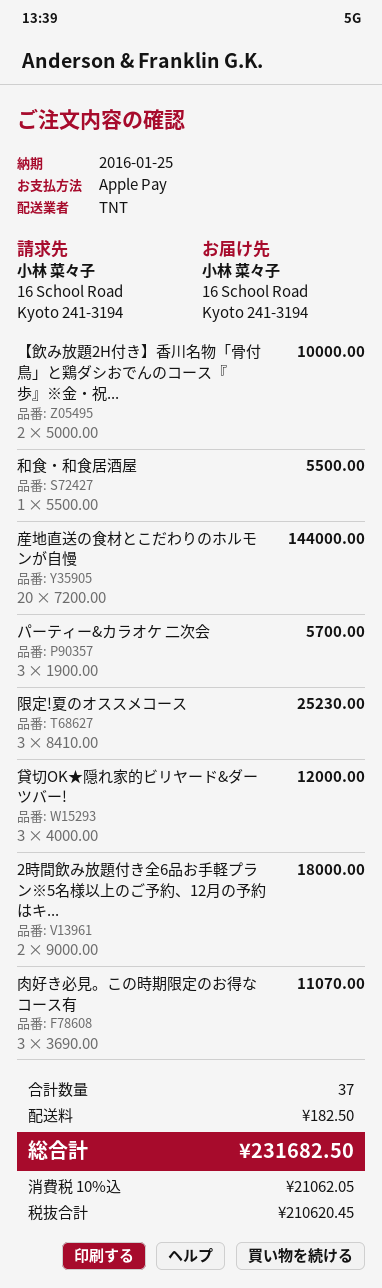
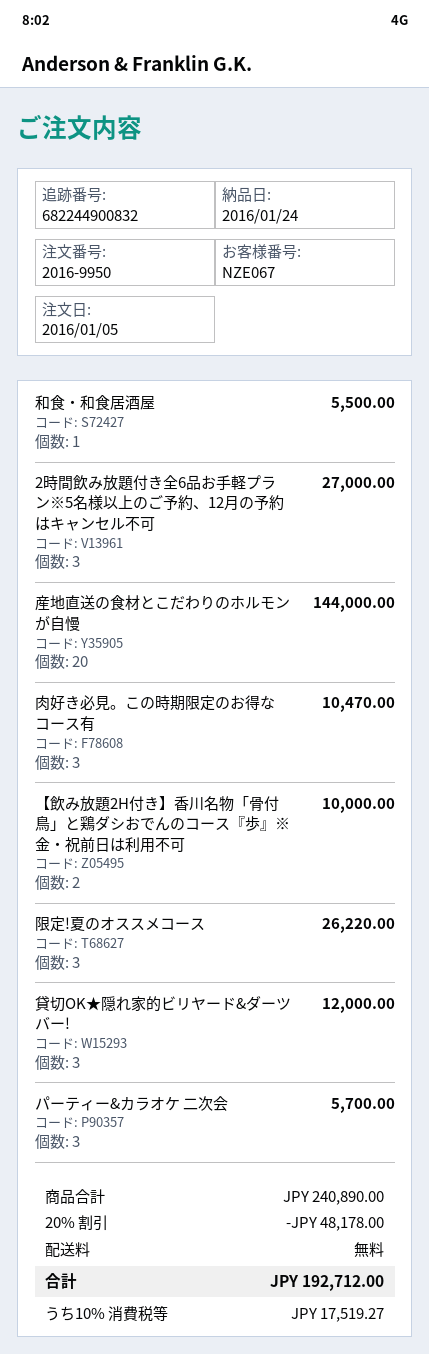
delivery date: 2016-01-25 -> 2016-01-24
限定!夏のオススメコース: 3 for 25230.00 -> 3 for 26220.00
2時間飲み放題付き全6品お手軽プラン※5名様以上のご予約、12月の予約はキ...: 2 for 18000.00 -> 3 for 27000.00
肉好き必見。この時期限定のお得なコース有: 3 for 11070.00 -> 3 for 10470.00
discount: none -> 20% = 48178.00
shipping: 182.50 -> 0.00
tax: 10% = 21062.05 -> 10% = 17519.27
total: 231682.50 -> 192712.00

